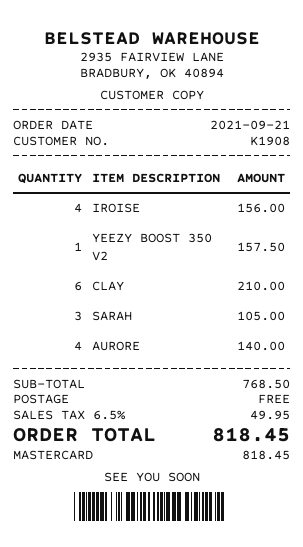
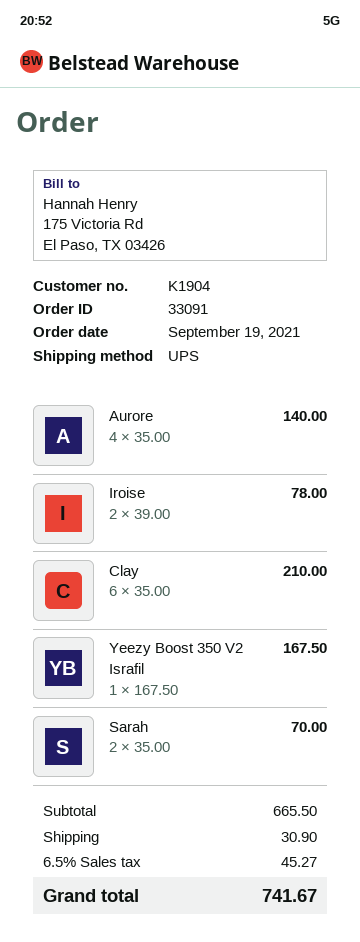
order date: 2021-09-21 -> 2021-09-19
customer number: K1908 -> K1904
IROISE: 4 for 156.00 -> 2 for 78.00
YEEZY BOOST 350 V2: 1 for 157.50 -> 1 for 167.50
SARAH: 3 for 105.00 -> 2 for 70.00
subtotal: 768.50 -> 665.50
shipping: 0.00 -> 30.90
tax: 6.5% = 49.95 -> 6.5% = 45.27
total: 818.45 -> 741.67

